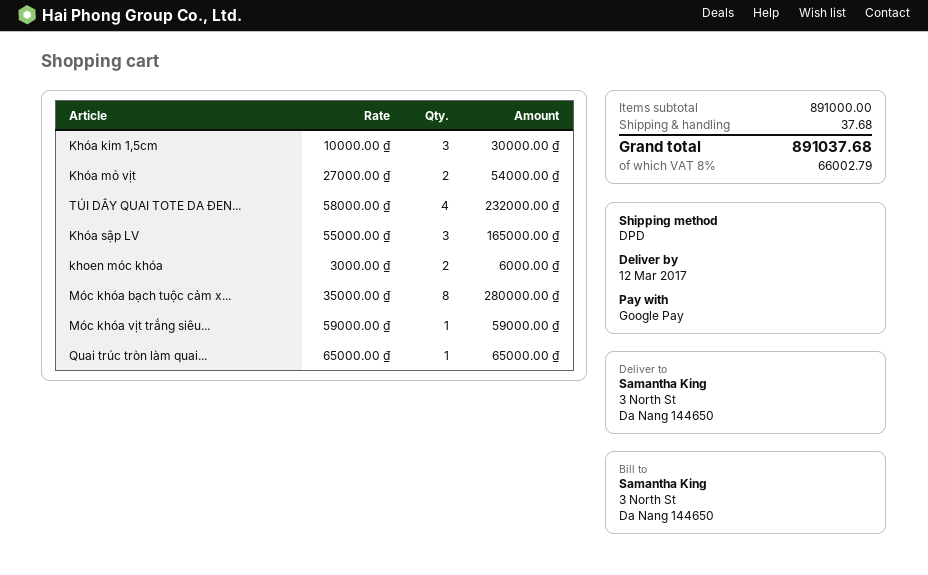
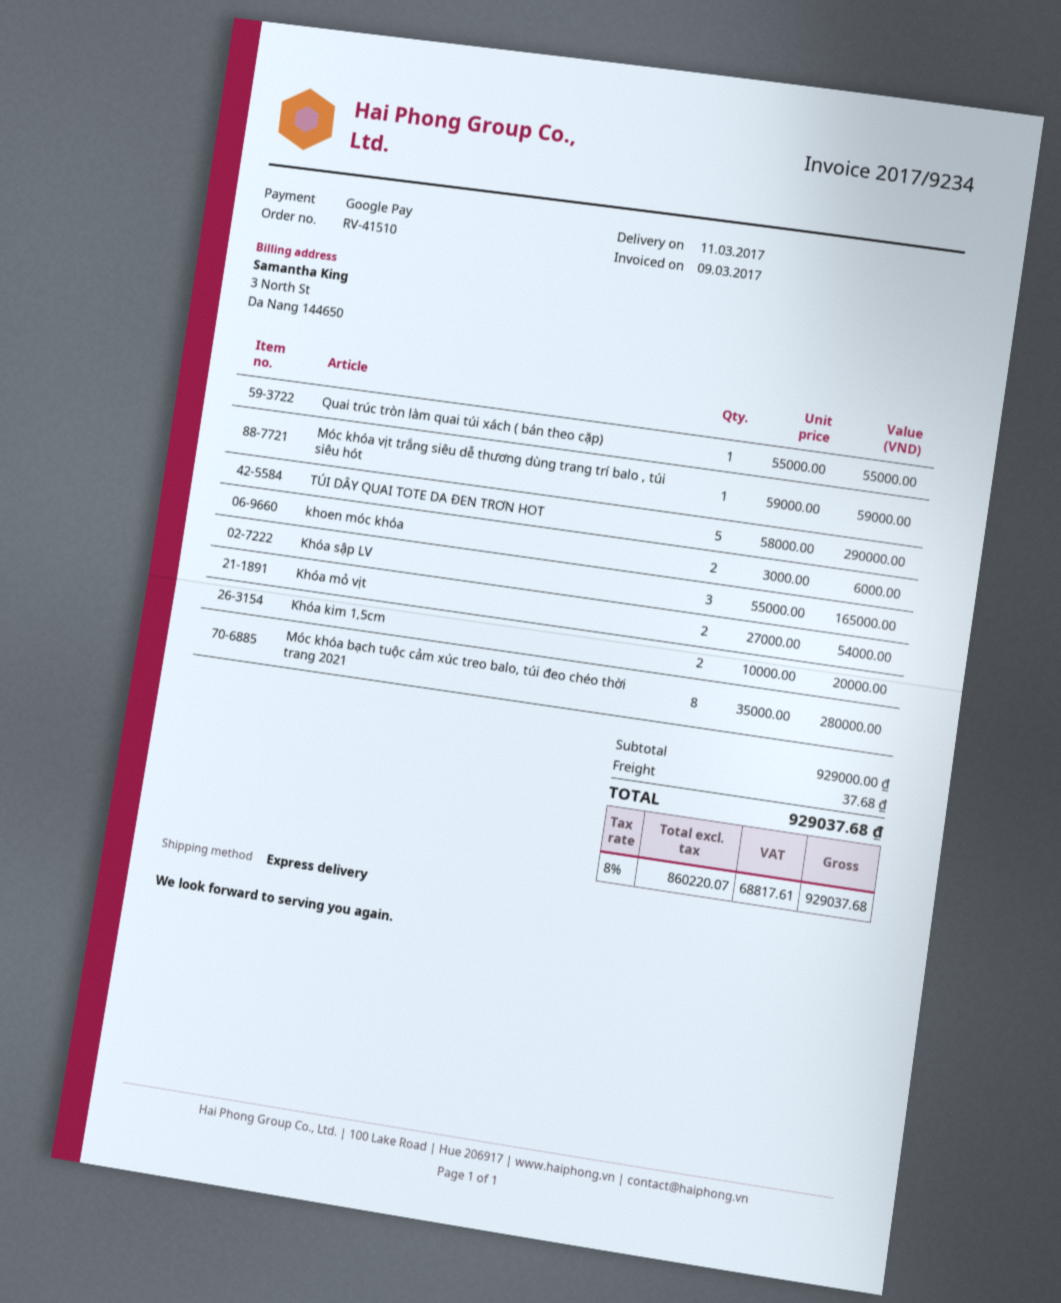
delivery date: 2017-03-12 -> 2017-03-11
shipping method: DPD -> express
Khóa kim 1,5cm: 3 x 10000.00 = 30000.00 -> 2 x 10000.00 = 20000.00
TÚI DÂY QUAI TOTE DA ĐEN...: 4 x 58000.00 = 232000.00 -> 5 x 58000.00 = 290000.00
Quai trúc tròn làm quai...: 1 x 65000.00 = 65000.00 -> 1 x 55000.00 = 55000.00
subtotal: 891000.00 -> 929000.00
tax: 8% = 66002.79 -> 8% = 68817.61
total: 891037.68 -> 929037.68

